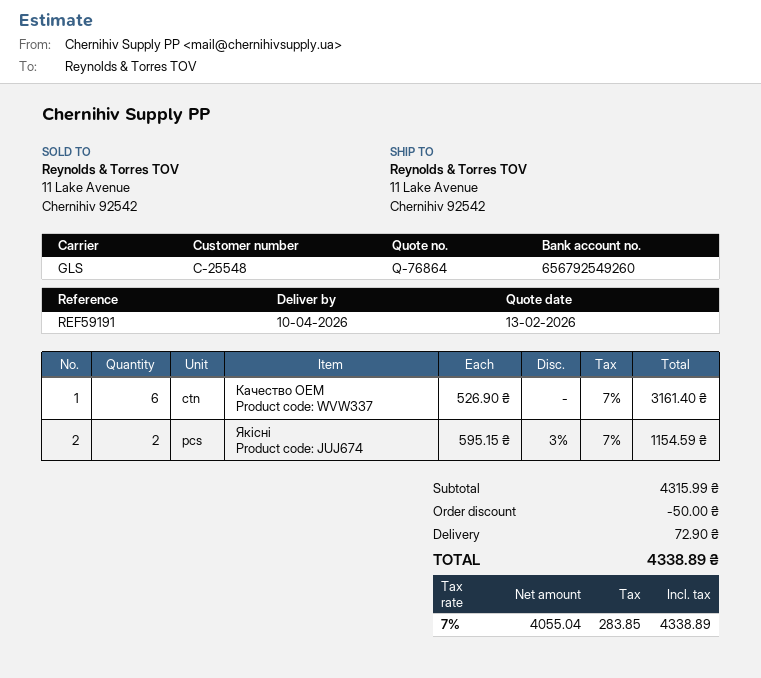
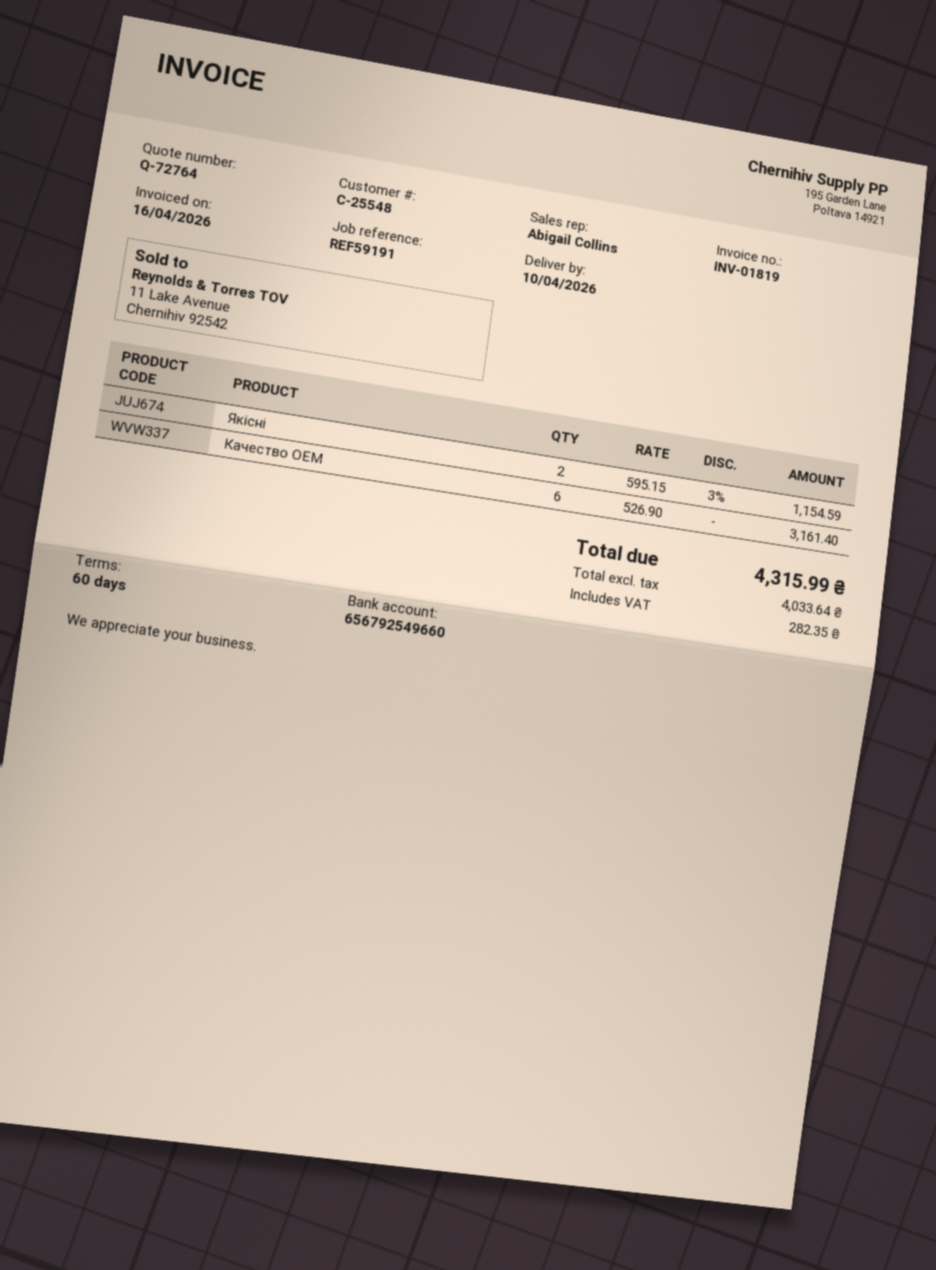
quote number: Q-76864 -> Q-72764
bank account: 656792549260 -> 656792549660
discount: 50.00 -> none
shipping: 72.90 -> none
net: 4055.04 -> 4033.64
tax: 283.85 -> 282.35
total: 4338.89 -> 4315.99

